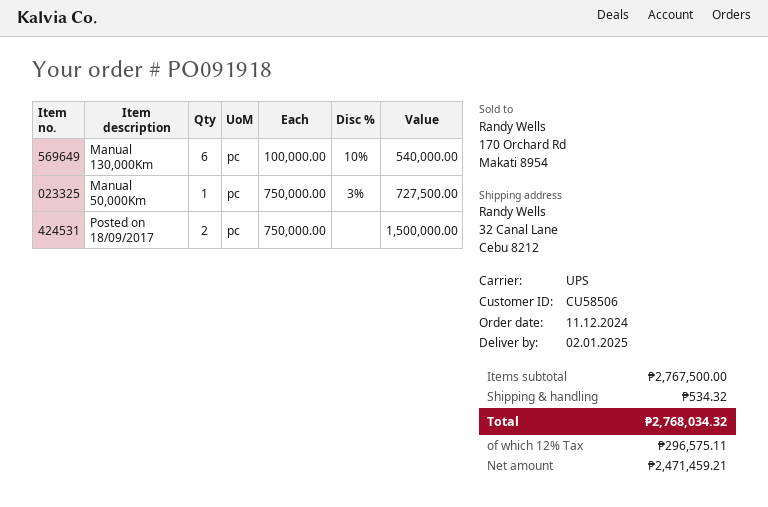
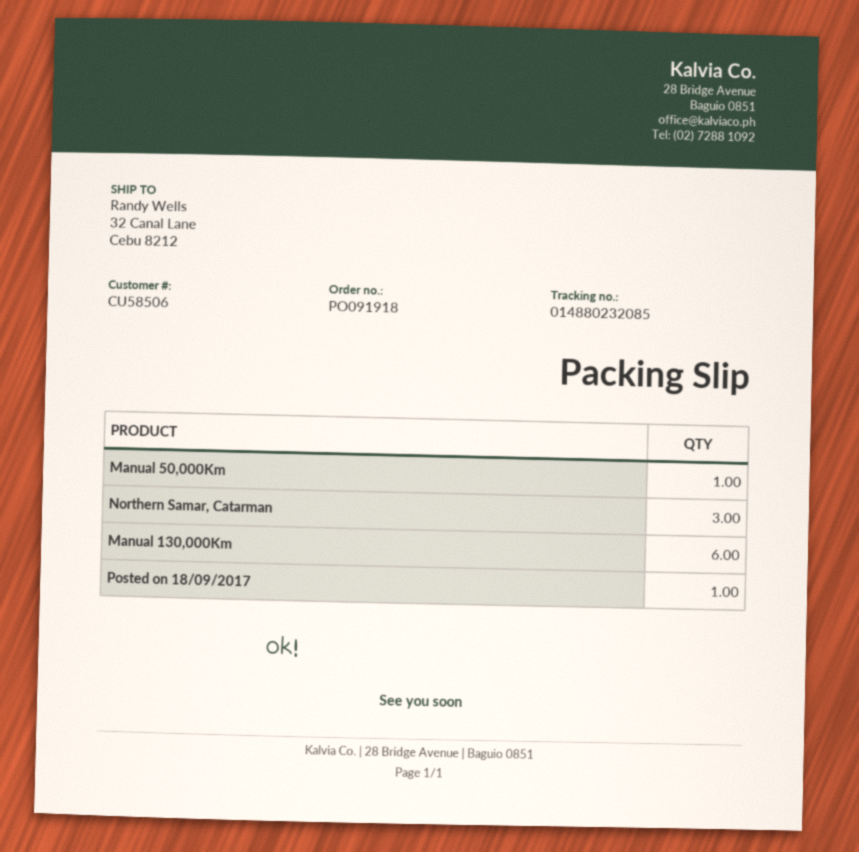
Posted on 18/09/2017: 2 -> 1
Northern Samar, Catarman: none -> 3

